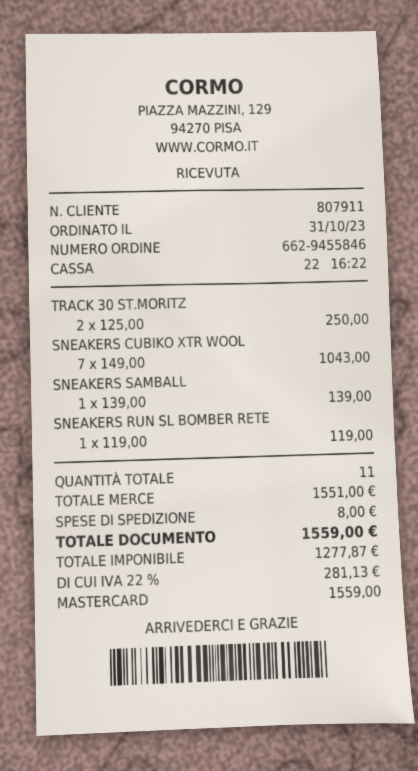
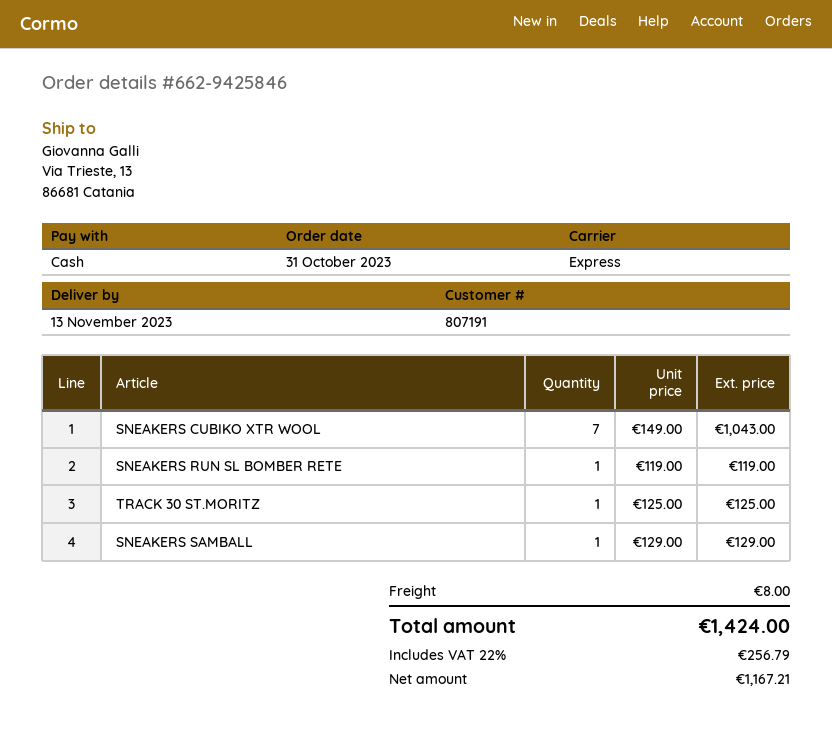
order number: 662-9455846 -> 662-9425846
customer number: 807911 -> 807191
payment method: Mastercard -> cash
TRACK 30 ST.MORITZ: 2 x 125.00 = 250.00 -> 1 x 125.00 = 125.00
SNEAKERS SAMBALL: 1 x 139.00 = 139.00 -> 1 x 129.00 = 129.00
net: 1277.87 -> 1167.21
tax: 22% = 281.13 -> 22% = 256.79
total: 1559.00 -> 1424.00

